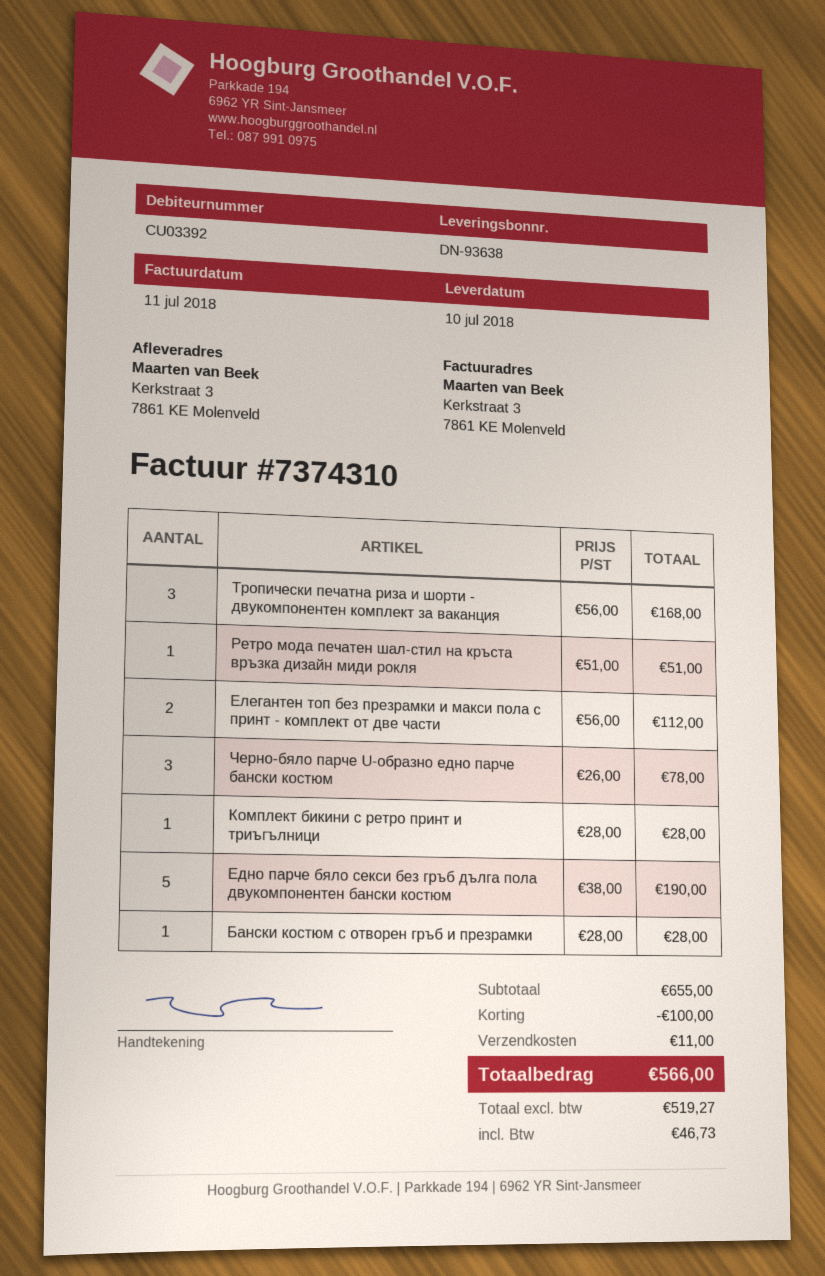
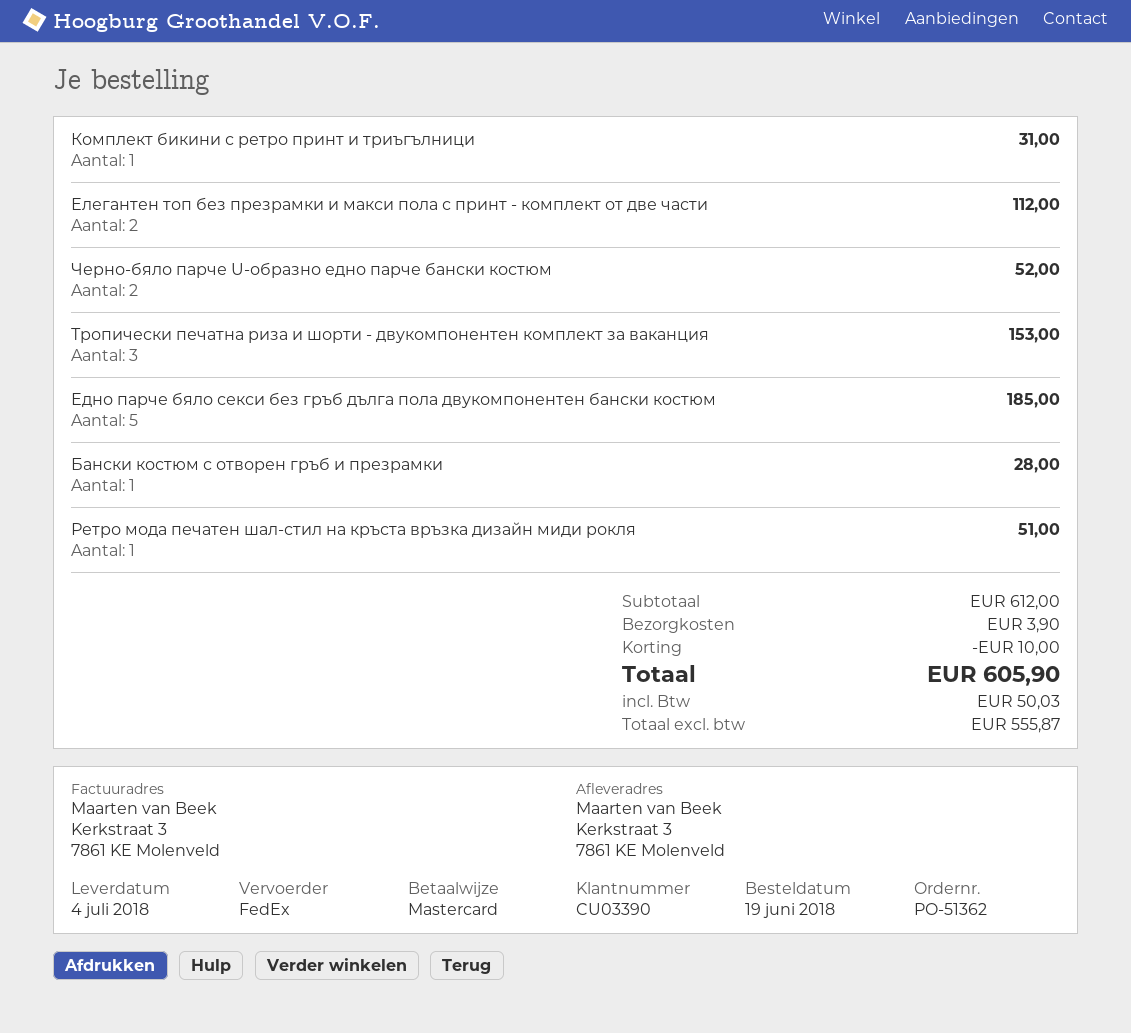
delivery date: 2018-07-10 -> 2018-07-04
customer number: CU03392 -> CU03390
Тропически печатна риза и шорти - двукомпонентен комплект за ваканция: 3 for 168.00 -> 3 for 153.00
Черно-бяло парче U-образно едно парче бански костюм: 3 for 78.00 -> 2 for 52.00
Комплект бикини с ретро принт и триъгълници: 1 for 28.00 -> 1 for 31.00
Едно парче бяло секси без гръб дълга пола двукомпонентен бански костюм: 5 for 190.00 -> 5 for 185.00
subtotal: 655.00 -> 612.00
discount: 100.00 -> 10.00
shipping: 11.00 -> 3.90
net: 519.27 -> 555.87
tax: 46.73 -> 50.03
total: 566.00 -> 605.90

